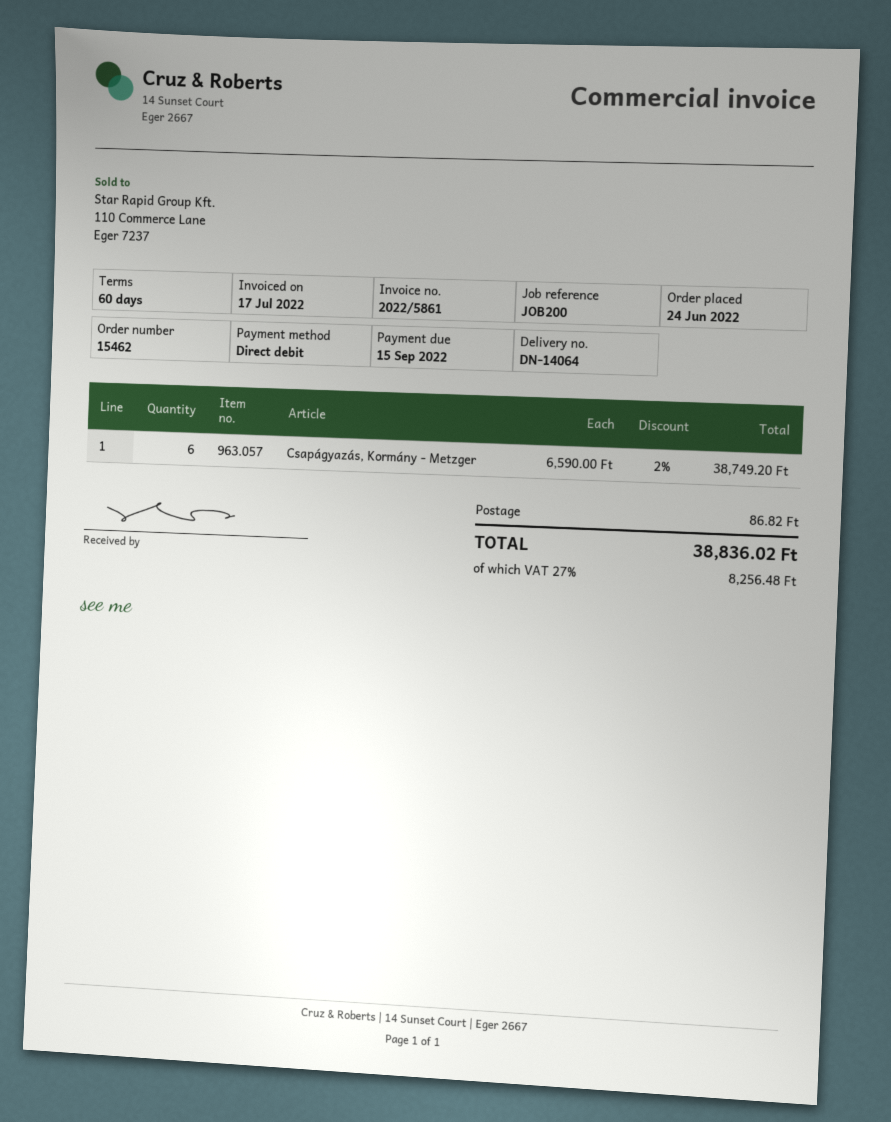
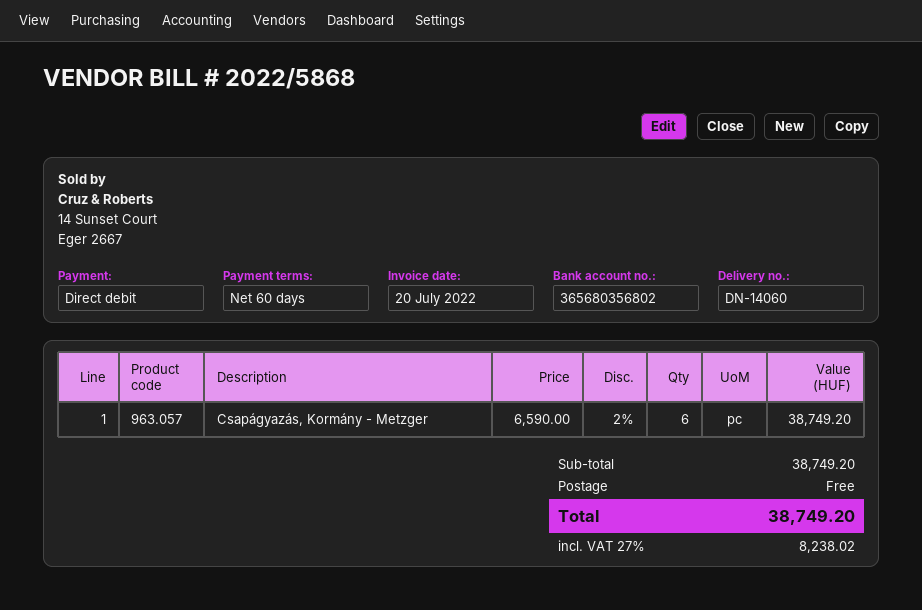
delivery note number: DN-14064 -> DN-14060
invoice number: 2022/5861 -> 2022/5868
invoice date: 2022-07-17 -> 2022-07-20
shipping: 86.82 -> 0.00
tax: 27% = 8256.48 -> 27% = 8238.02
total: 38836.02 -> 38749.20

